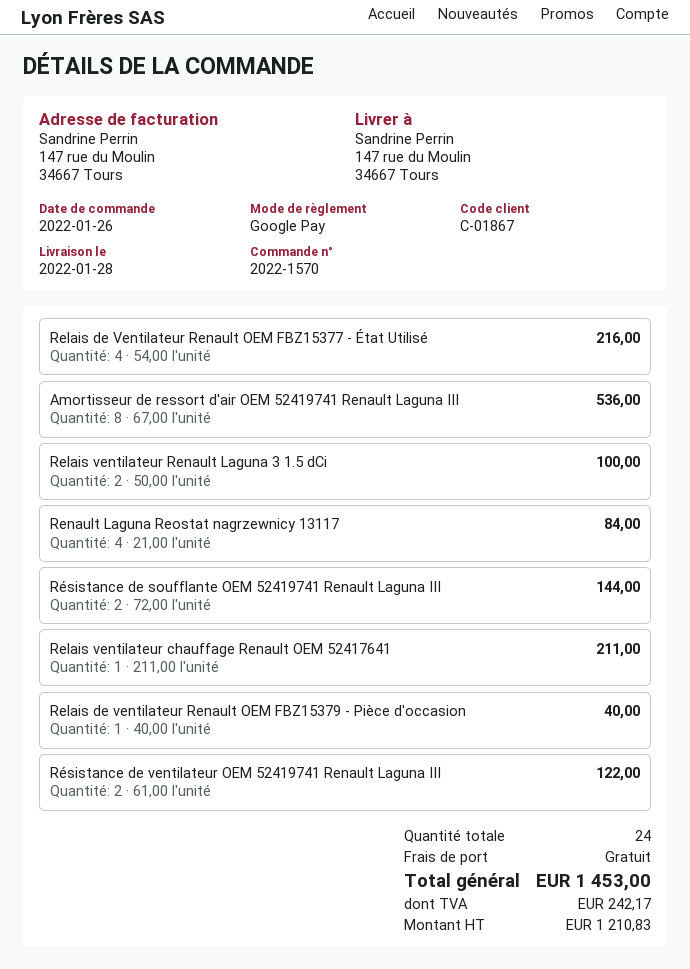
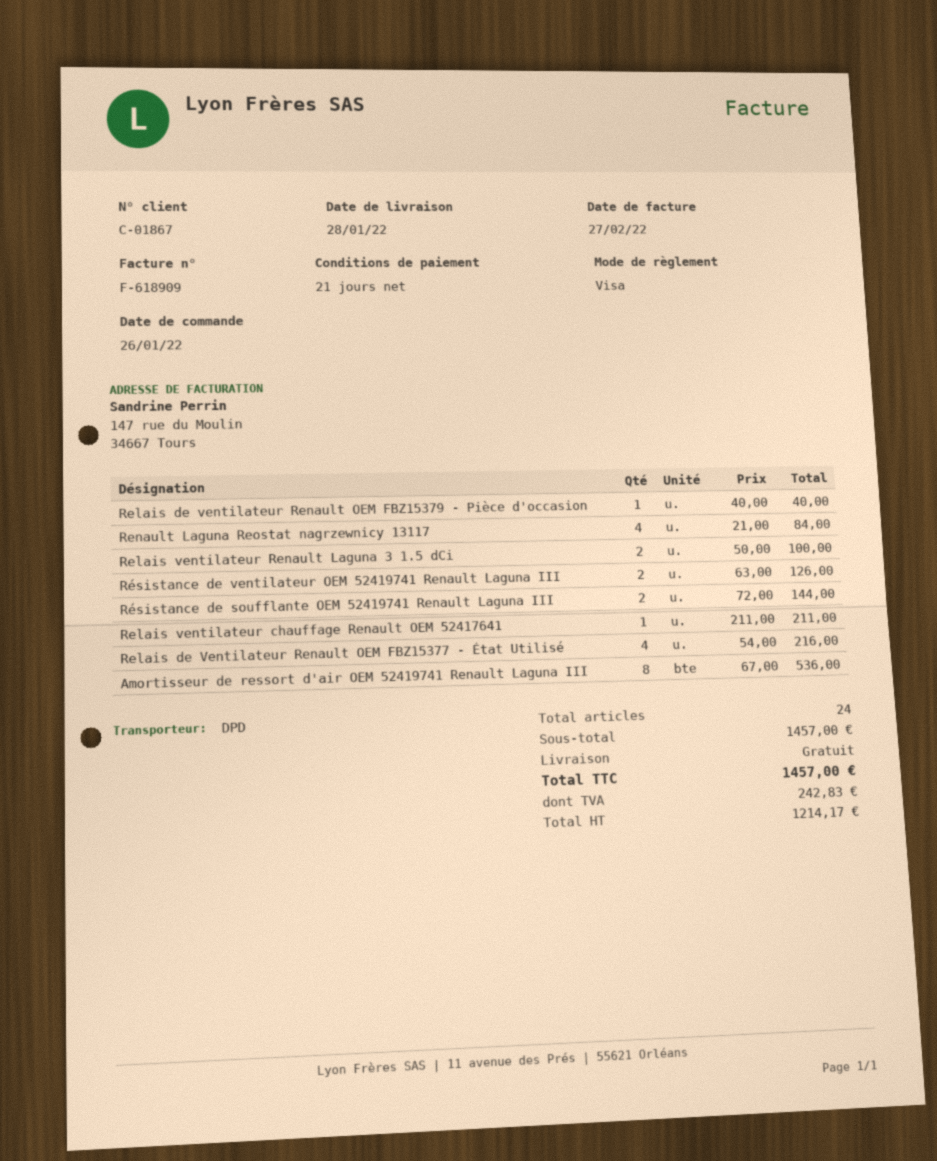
payment method: Google Pay -> Visa
Résistance de ventilateur OEM 52419741 Renault Laguna III: 2 x 61.00 = 122.00 -> 2 x 63.00 = 126.00
net: 1210.83 -> 1214.17
tax: 242.17 -> 242.83
total: 1453.00 -> 1457.00

